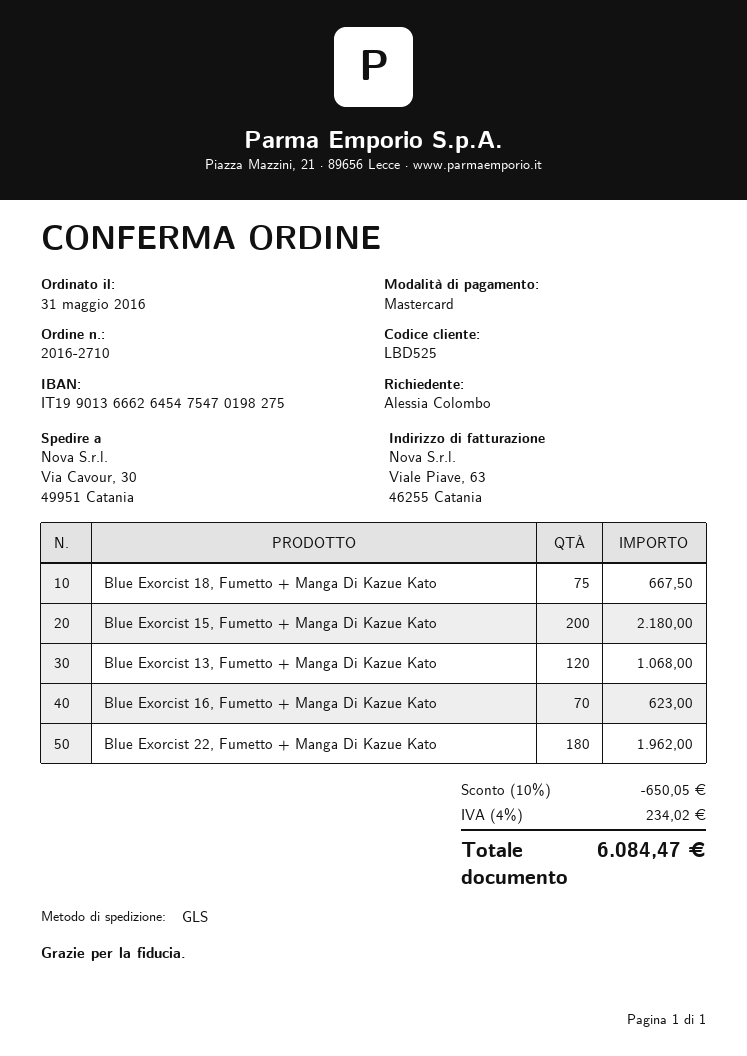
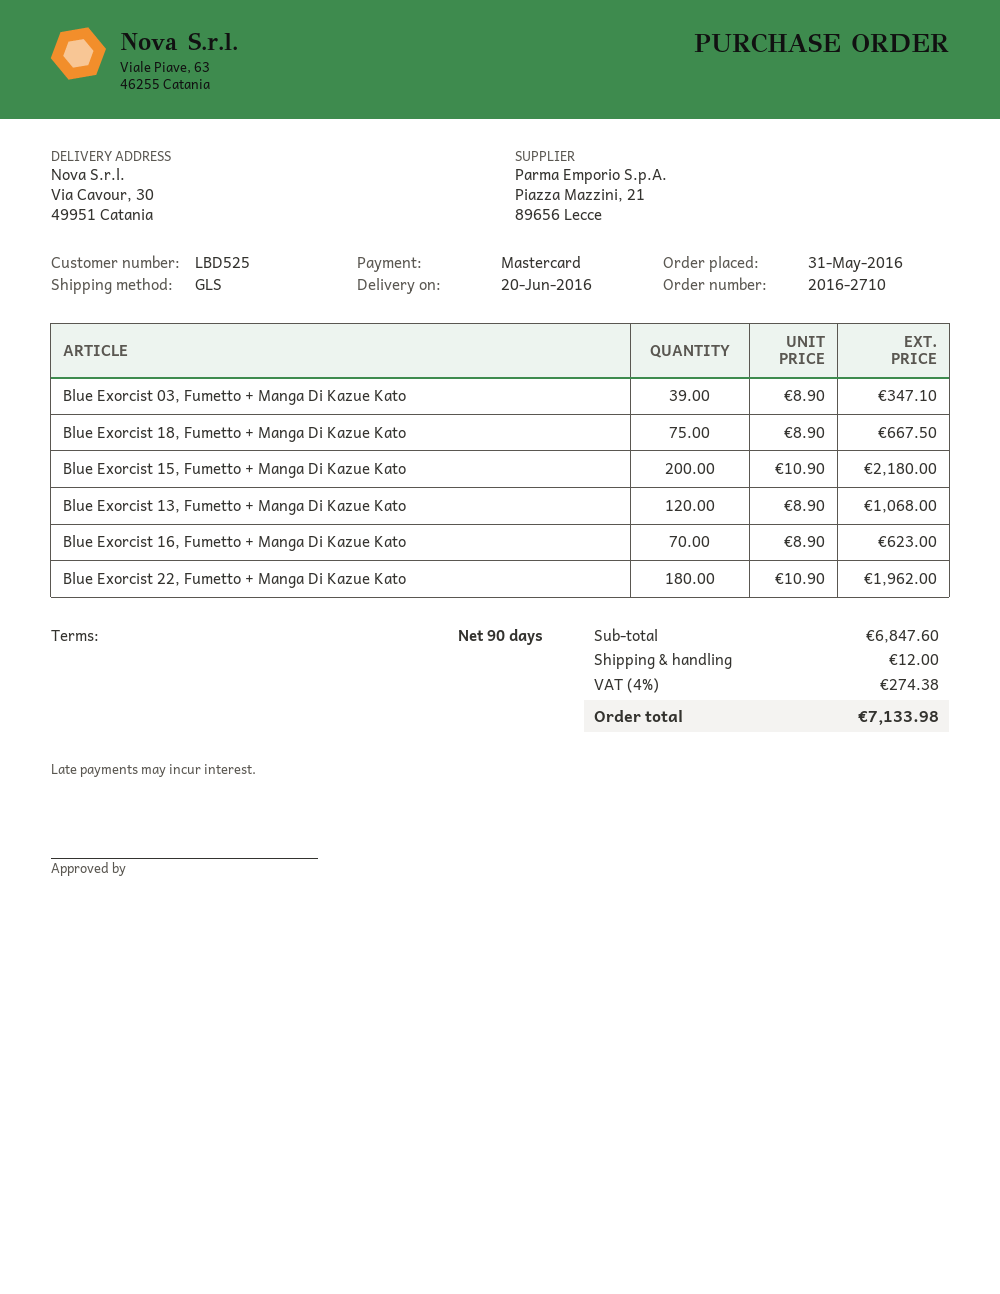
Blue Exorcist 03, Fumetto + Manga Di Kazue Kato: none -> 39 for 347.10
discount: 10% = 650.05 -> none
shipping: none -> 12.00
tax: 4% = 234.02 -> 4% = 274.38
total: 6084.47 -> 7133.98

